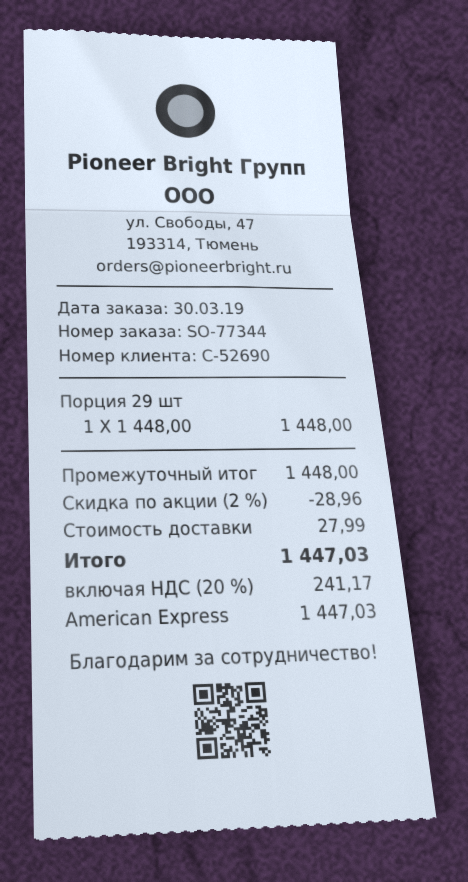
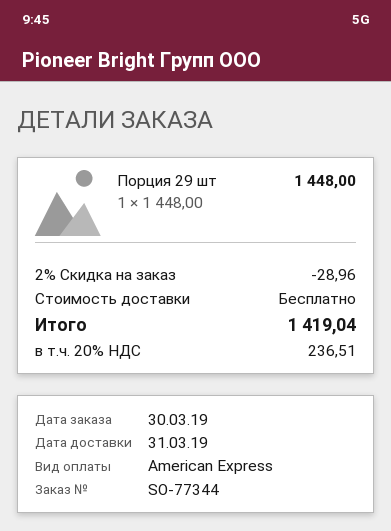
shipping: 27.99 -> 0.00
tax: 20% = 241.17 -> 20% = 236.51
total: 1447.03 -> 1419.04

